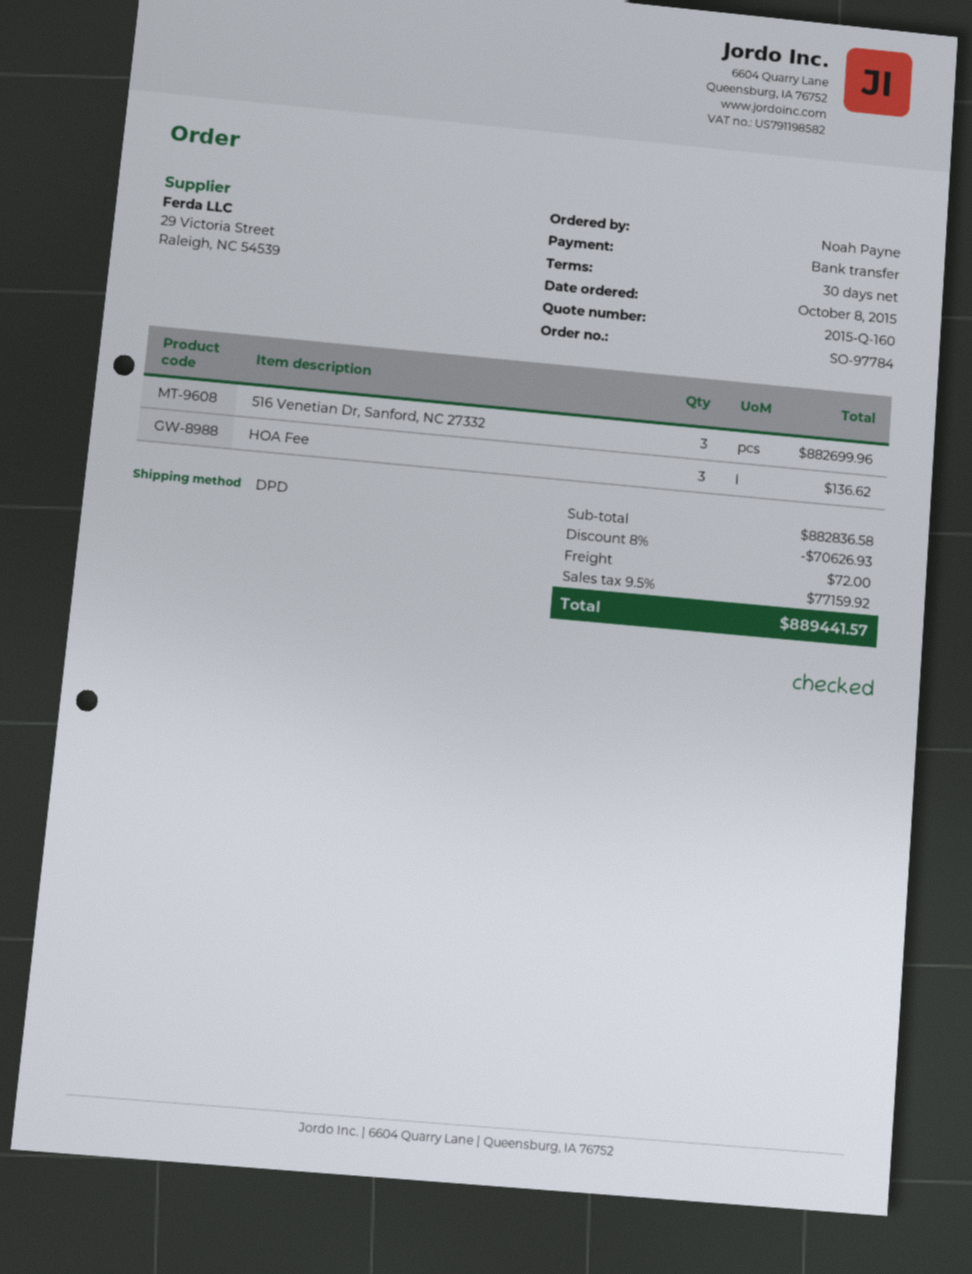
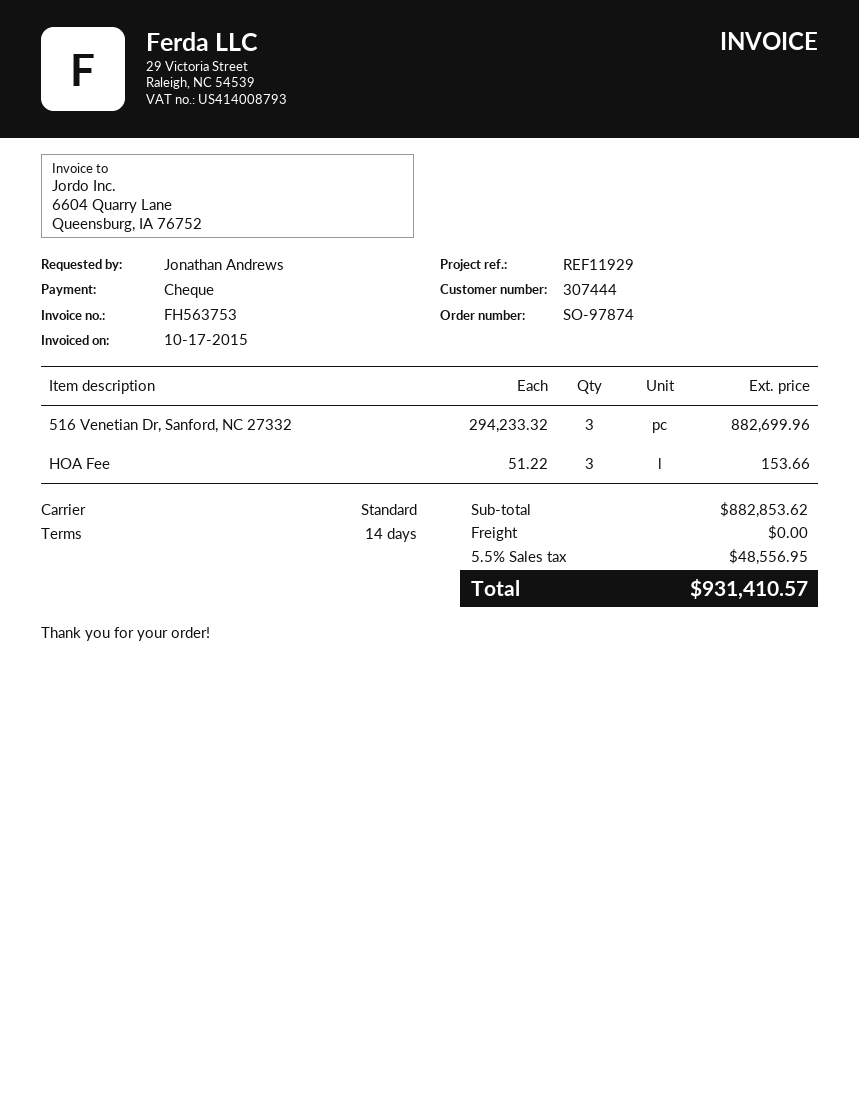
order number: SO-97784 -> SO-97874
payment terms: 30 days -> 14 days
ordered by: Noah Payne -> Jonathan Andrews
payment method: bank transfer -> cheque
shipping method: DPD -> standard
HOA Fee: 3 for 136.62 -> 3 for 153.66
subtotal: 882836.58 -> 882853.62
discount: 8% = 70626.93 -> none
shipping: 72.00 -> 0.00
tax: 9.5% = 77159.92 -> 5.5% = 48556.95
total: 889441.57 -> 931410.57

